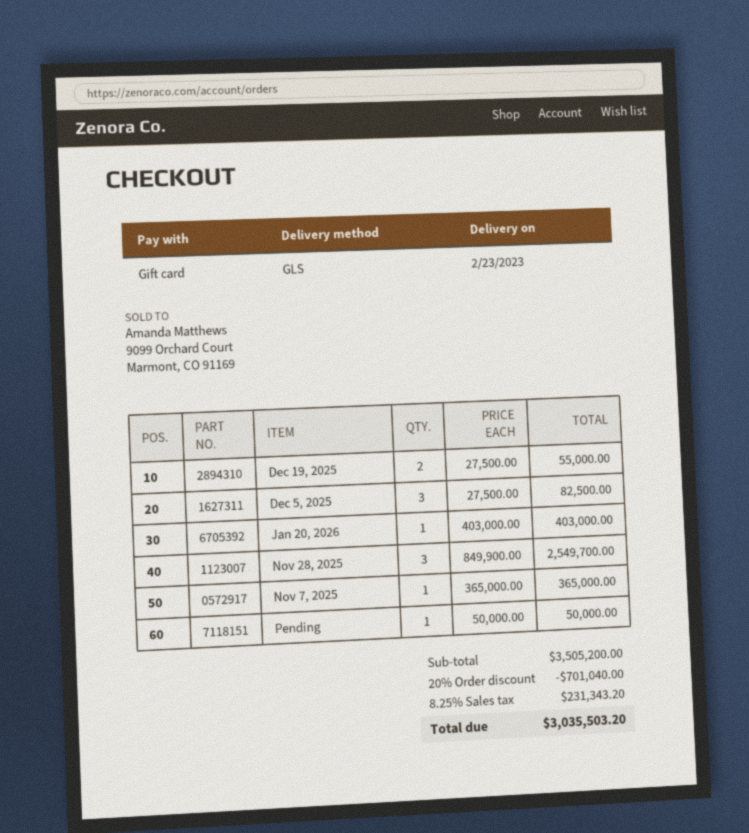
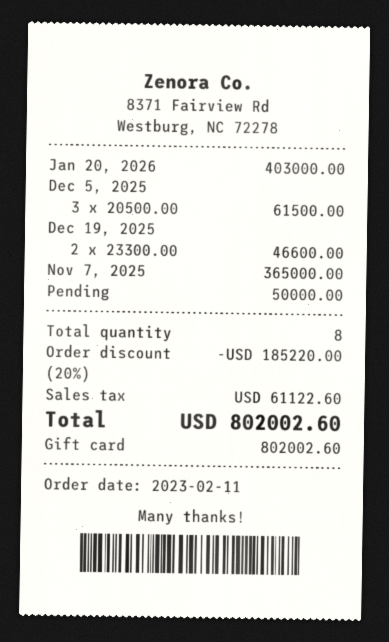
Dec 19, 2025: 2 x 27500.00 = 55000.00 -> 2 x 23300.00 = 46600.00
Dec 5, 2025: 3 x 27500.00 = 82500.00 -> 3 x 20500.00 = 61500.00
Nov 28, 2025: 3 x 849900.00 = 2549700.00 -> none
discount: 20% = 701040.00 -> 20% = 185220.00
tax: 231343.20 -> 61122.60
total: 3035503.20 -> 802002.60

